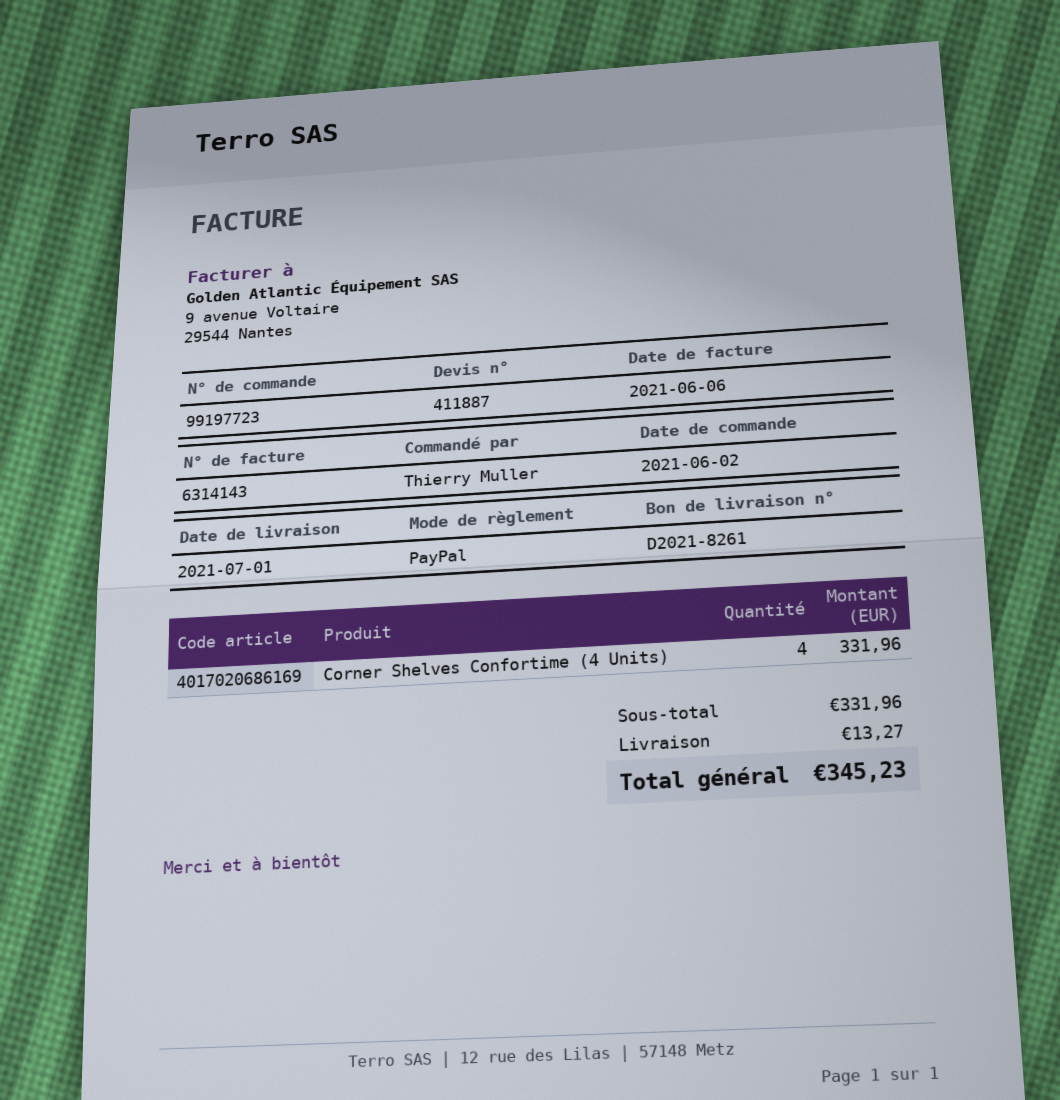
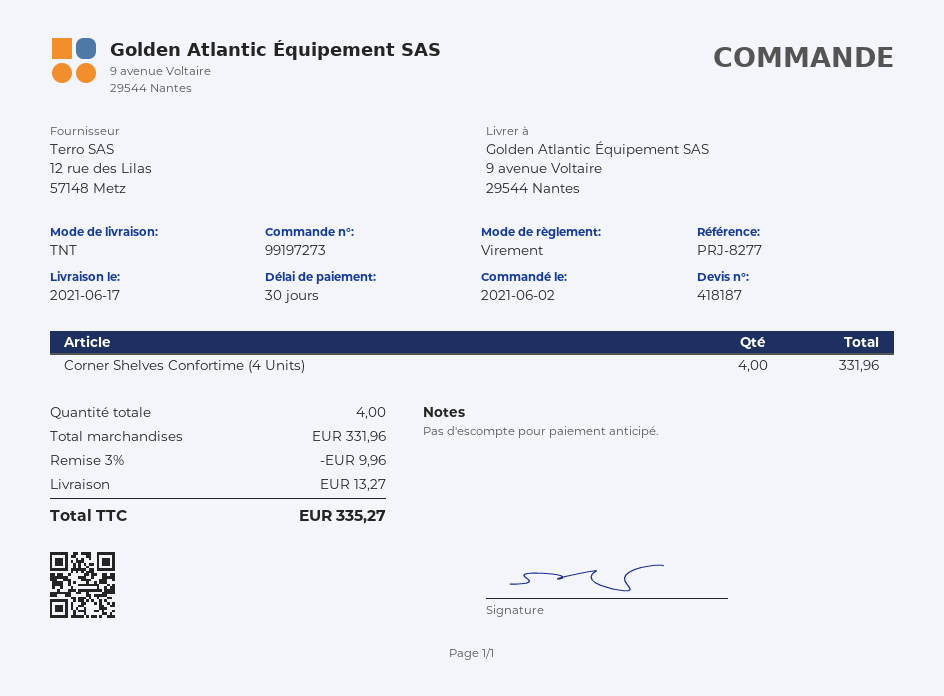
quote number: 411887 -> 418187
order number: 99197723 -> 99197273
delivery date: 2021-07-01 -> 2021-06-17
payment method: PayPal -> bank transfer
discount: none -> 3% = 9.96
total: 345.23 -> 335.27

